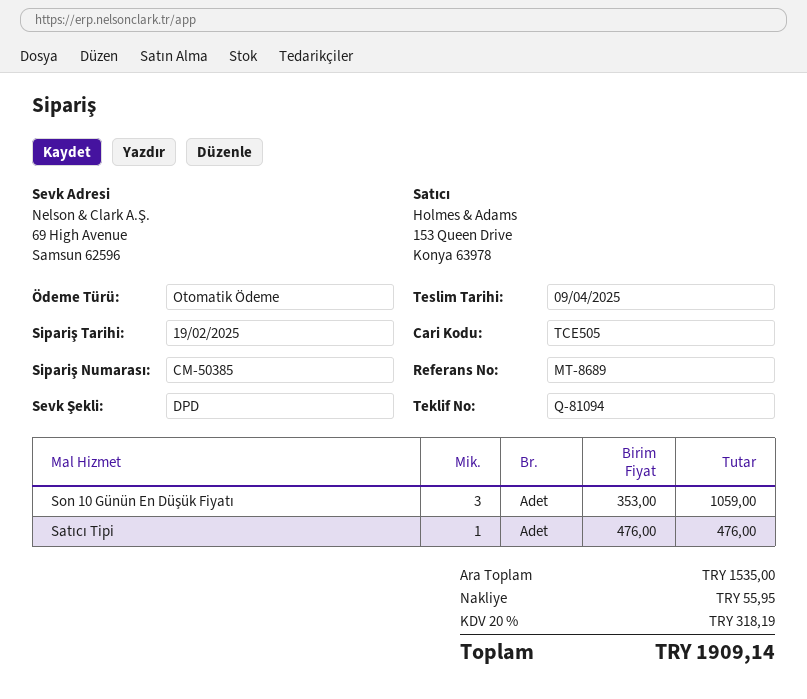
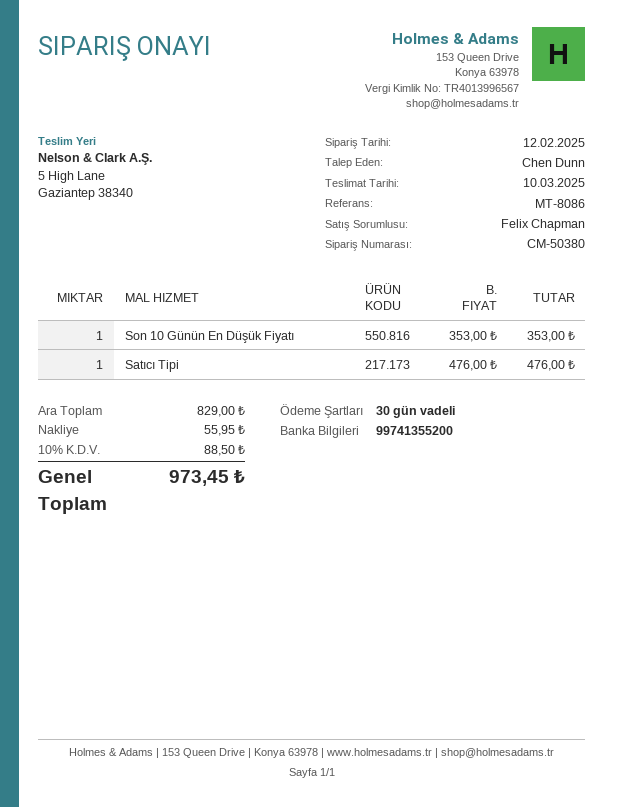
order number: CM-50385 -> CM-50380
order date: 2025-02-19 -> 2025-02-12
delivery date: 2025-04-09 -> 2025-03-10
reference: MT-8689 -> MT-8086
ship to: 69 High Avenue, Samsun 62596 -> 5 High Lane, Gaziantep 38340
Son 10 Günün En Düşük Fiyatı: 3 x 353.00 = 1059.00 -> 1 x 353.00 = 353.00
subtotal: 1535.00 -> 829.00
tax: 20% = 318.19 -> 10% = 88.50
total: 1909.14 -> 973.45

